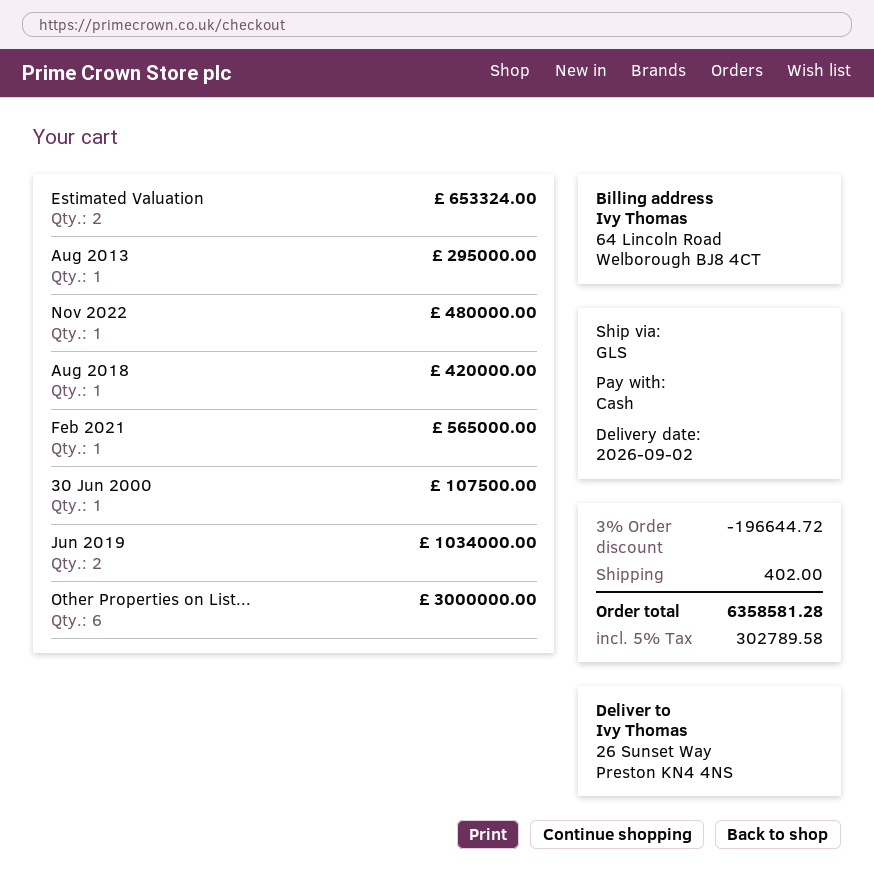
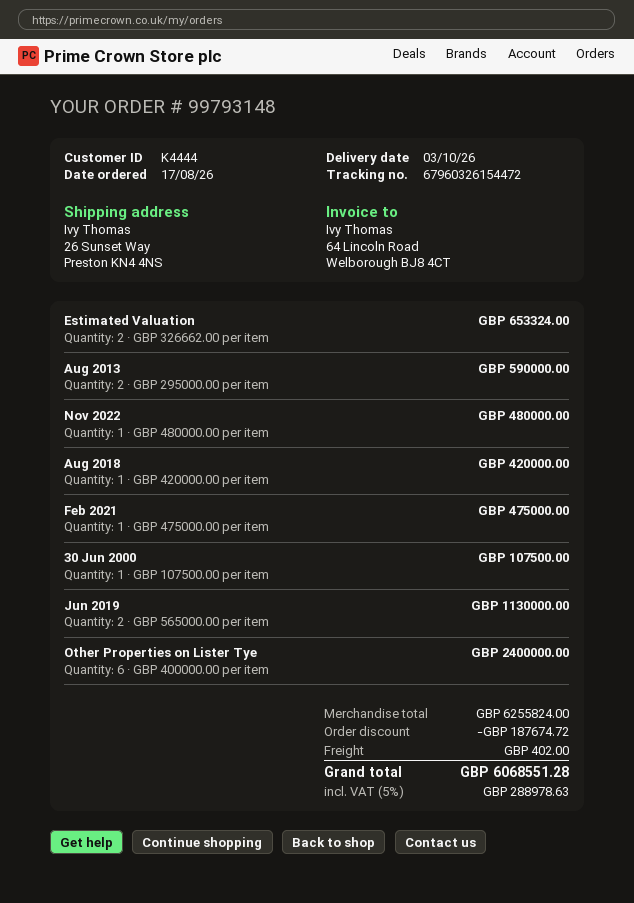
delivery date: 2026-09-02 -> 2026-10-03
Aug 2013: 1 for 295000.00 -> 2 for 590000.00
Feb 2021: 1 for 565000.00 -> 1 for 475000.00
Jun 2019: 2 for 1034000.00 -> 2 for 1130000.00
Other Properties on List...: 6 for 3000000.00 -> 6 for 2400000.00
discount: 196644.72 -> 187674.72
tax: 5% = 302789.58 -> 5% = 288978.63
total: 6358581.28 -> 6068551.28

